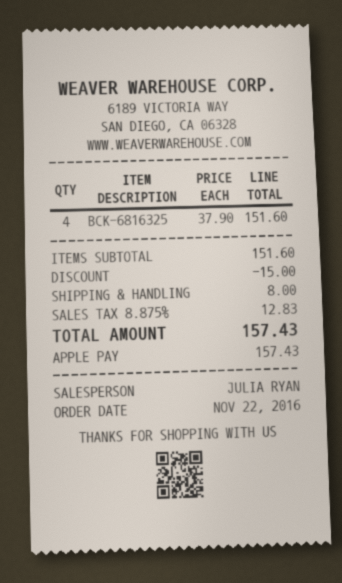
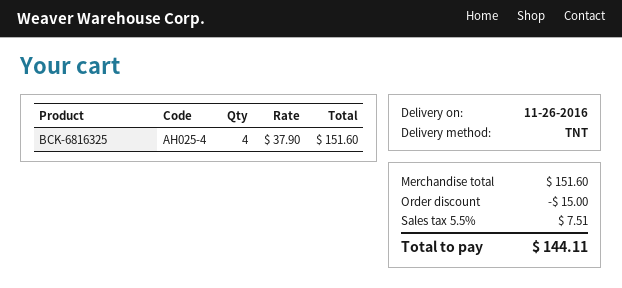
shipping: 8.00 -> none
tax: 8.875% = 12.83 -> 5.5% = 7.51
total: 157.43 -> 144.11

